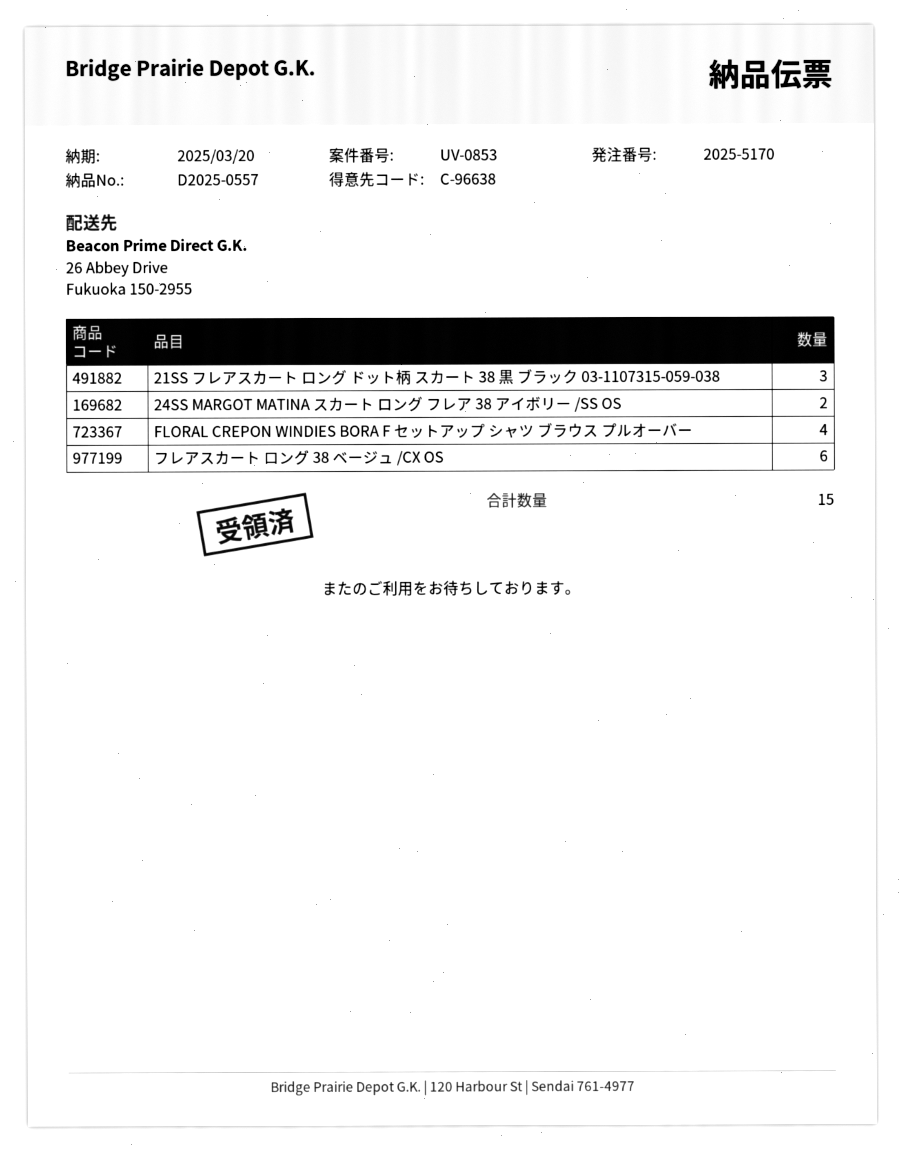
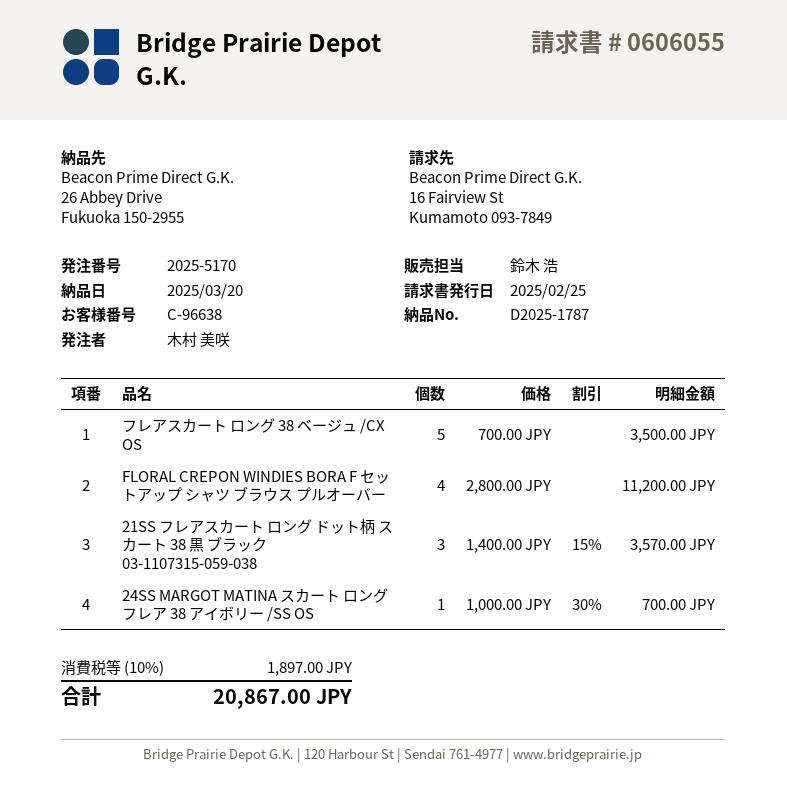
delivery note number: D2025-0557 -> D2025-1787
24SS MARGOT MATINA スカート ロング フレア 38 アイボリー /SS OS: 2 -> 1
フレアスカート ロング 38 ベージュ /CX OS: 6 -> 5

